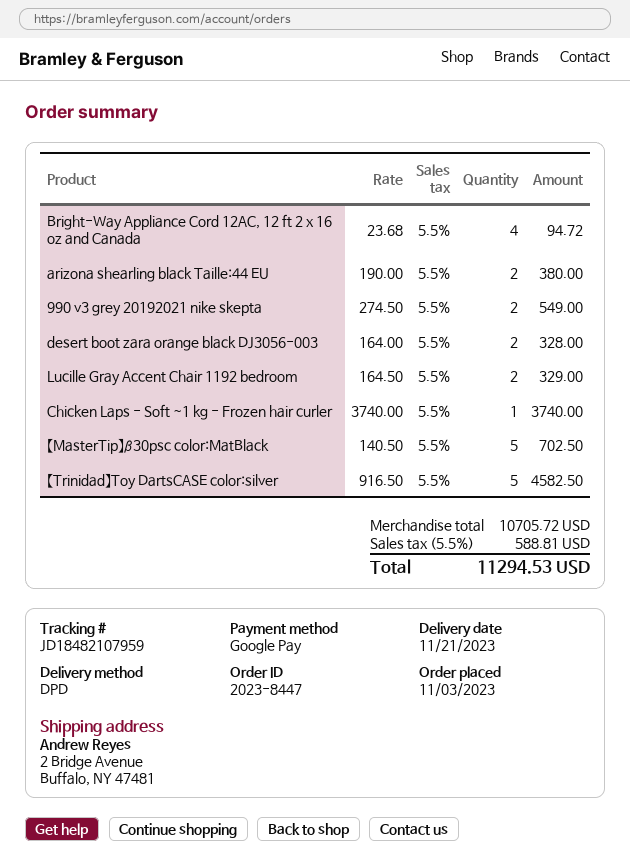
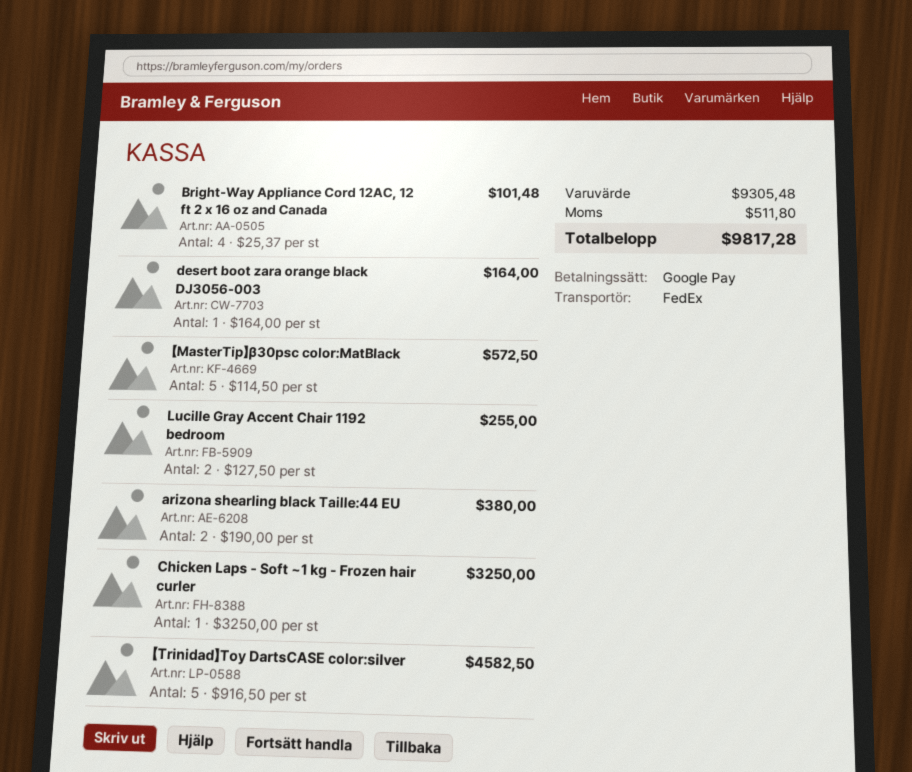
shipping method: DPD -> FedEx
Bright-Way Appliance Cord 12AC, 12 ft 2 x 16 oz and Canada: 4 x 23.68 = 94.72 -> 4 x 25.37 = 101.48
990 v3 grey 20192021 nike skepta: 2 x 274.50 = 549.00 -> none
desert boot zara orange black DJ3056-003: 2 x 164.00 = 328.00 -> 1 x 164.00 = 164.00
Lucille Gray Accent Chair 1192 bedroom: 2 x 164.50 = 329.00 -> 2 x 127.50 = 255.00
Chicken Laps - Soft ~1 kg - Frozen hair curler: 1 x 3740.00 = 3740.00 -> 1 x 3250.00 = 3250.00
【MasterTip】β30psc color:MatBlack: 5 x 140.50 = 702.50 -> 5 x 114.50 = 572.50
subtotal: 10705.72 -> 9305.48
tax: 588.81 -> 511.80
total: 11294.53 -> 9817.28

